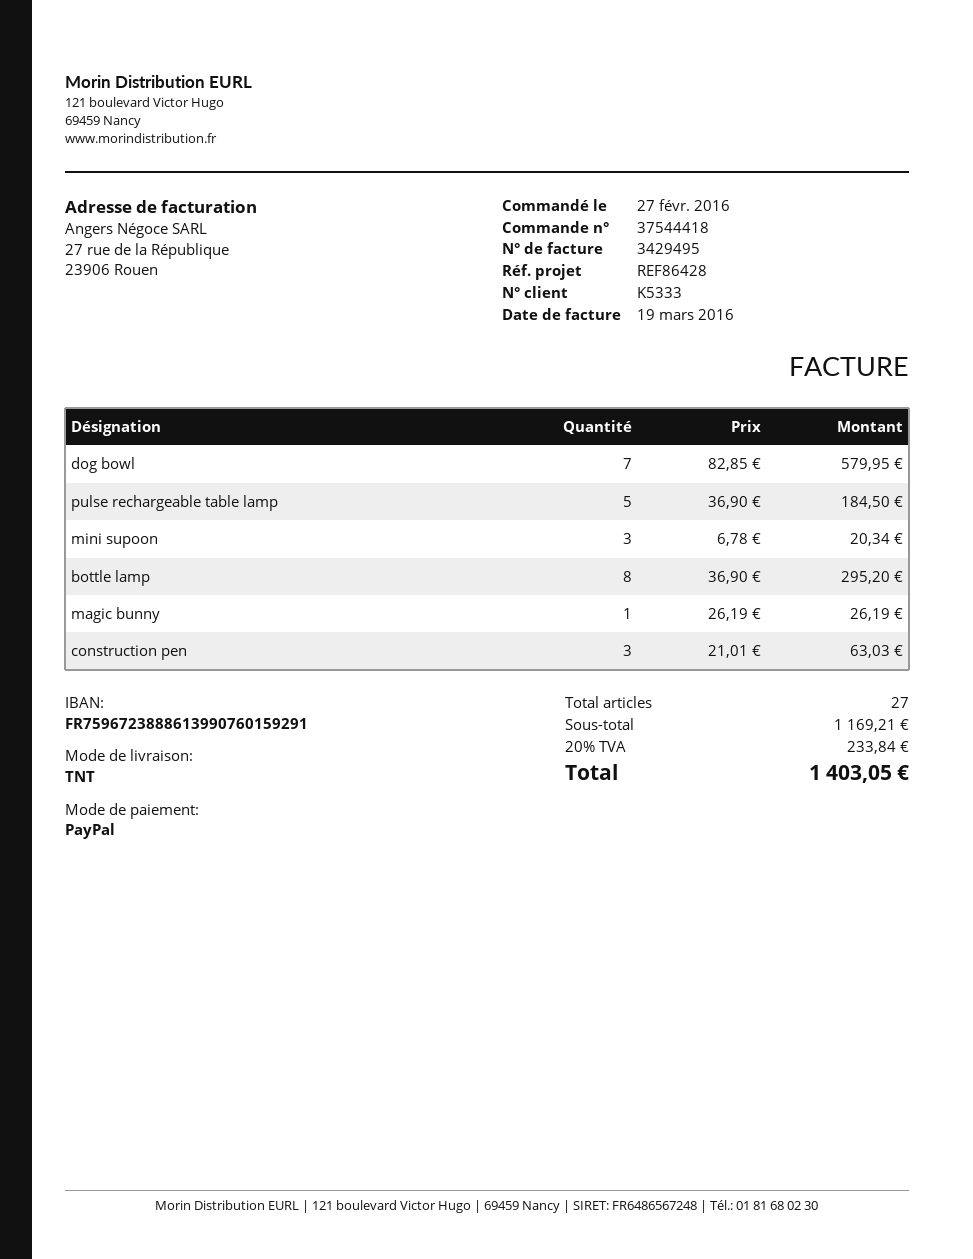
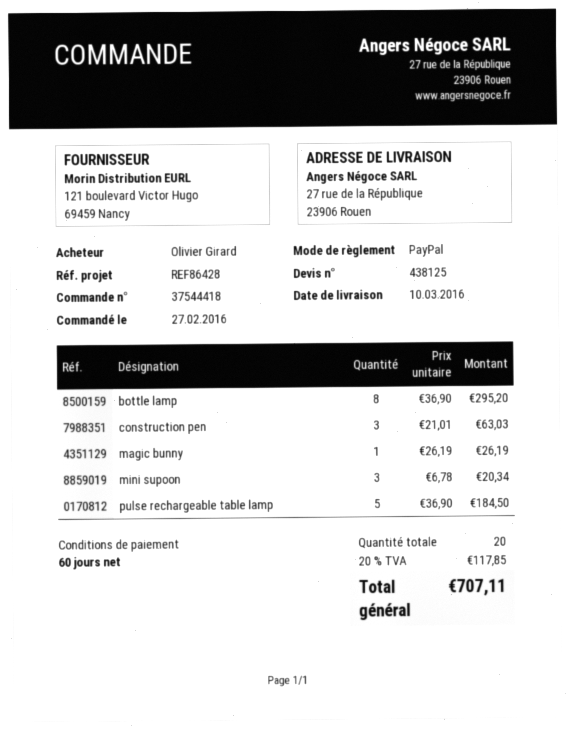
dog bowl: 7 x 82.85 = 579.95 -> none
total quantity: 27 -> 20
tax: 20% = 233.84 -> 20% = 117.85
total: 1403.05 -> 707.11

